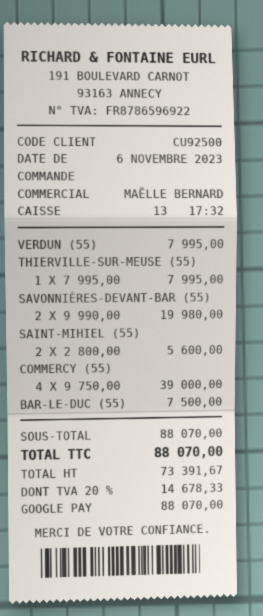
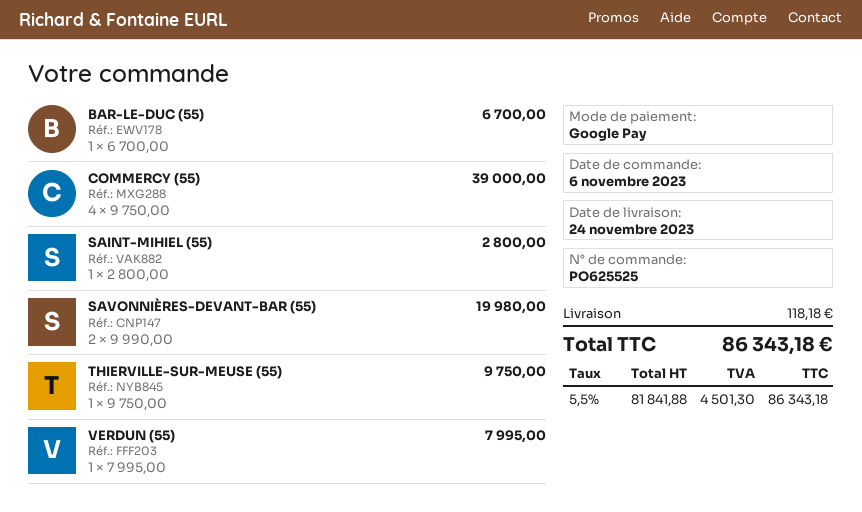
THIERVILLE-SUR-MEUSE (55): 1 x 7995.00 = 7995.00 -> 1 x 9750.00 = 9750.00
SAINT-MIHIEL (55): 2 x 2800.00 = 5600.00 -> 1 x 2800.00 = 2800.00
BAR-LE-DUC (55): 1 x 7500.00 = 7500.00 -> 1 x 6700.00 = 6700.00
shipping: none -> 118.18
net: 73391.67 -> 81841.88
tax: 20% = 14678.33 -> 5.5% = 4501.30
total: 88070.00 -> 86343.18

